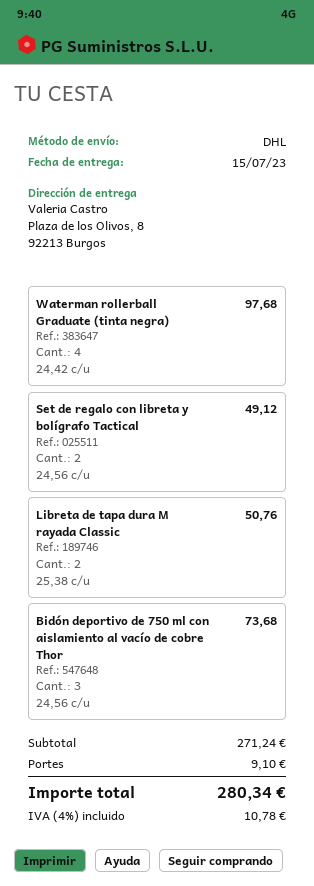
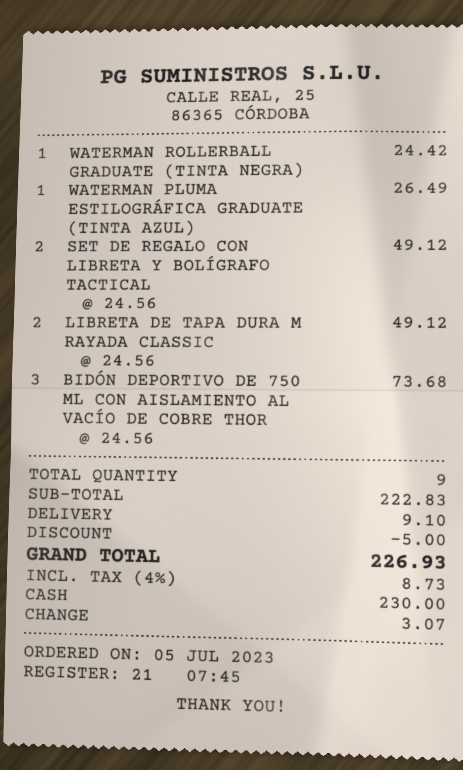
Waterman rollerball Graduate (tinta negra): 4 x 24.42 = 97.68 -> 1 x 24.42 = 24.42
Libreta de tapa dura M rayada Classic: 2 x 25.38 = 50.76 -> 2 x 24.56 = 49.12
WATERMAN PLUMA ESTILOGRÁFICA GRADUATE (TINTA AZUL): none -> 1 x 26.49 = 26.49
subtotal: 271.24 -> 222.83
discount: none -> 5.00
tax: 4% = 10.78 -> 4% = 8.73
total: 280.34 -> 226.93

